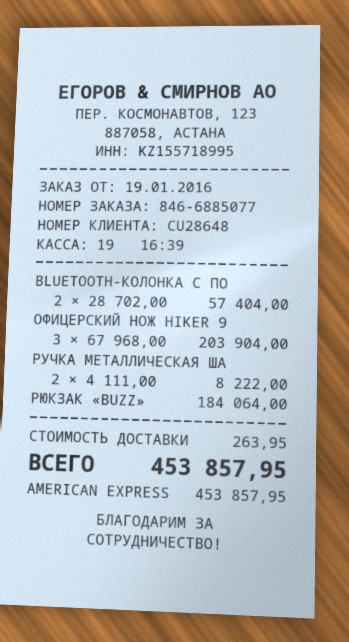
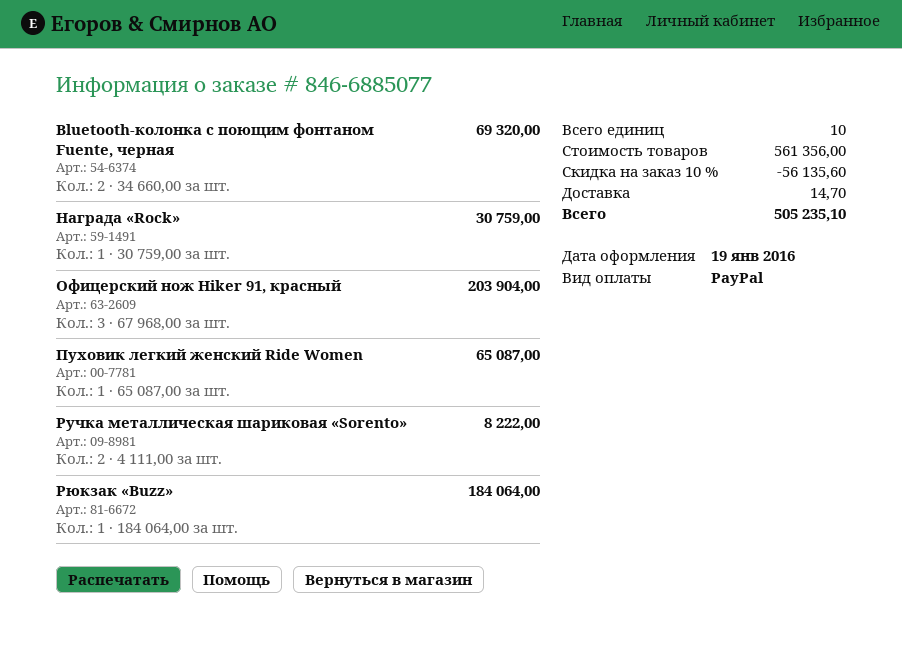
payment method: American Express -> PayPal
BLUETOOTH-КОЛОНКА С ПО: 2 x 28702.00 = 57404.00 -> 2 x 34660.00 = 69320.00
Награда «Rock»: none -> 1 x 30759.00 = 30759.00
Пуховик легкий женский Ride Women: none -> 1 x 65087.00 = 65087.00
discount: none -> 10% = 56135.60
shipping: 263.95 -> 14.70
total: 453857.95 -> 505235.10

